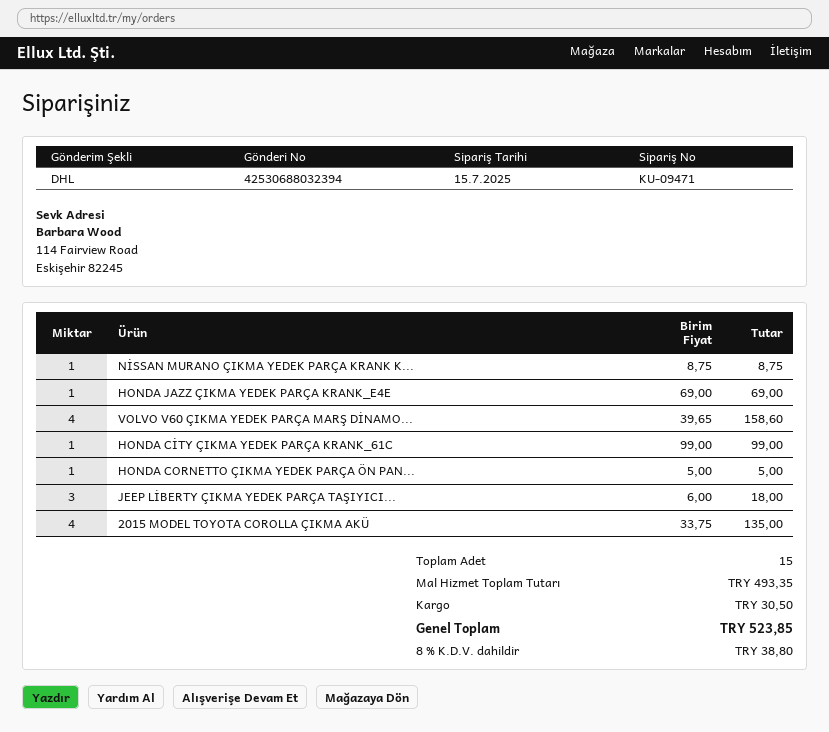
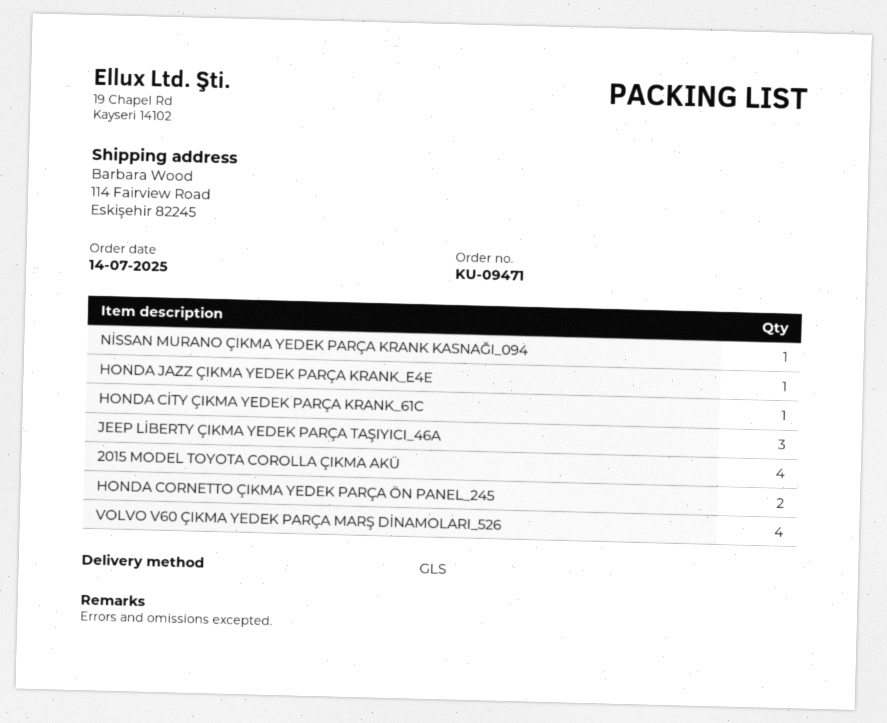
order date: 2025-07-15 -> 2025-07-14
shipping method: DHL -> GLS
HONDA CORNETTO ÇIKMA YEDEK PARÇA ÖN PAN...: 1 -> 2

